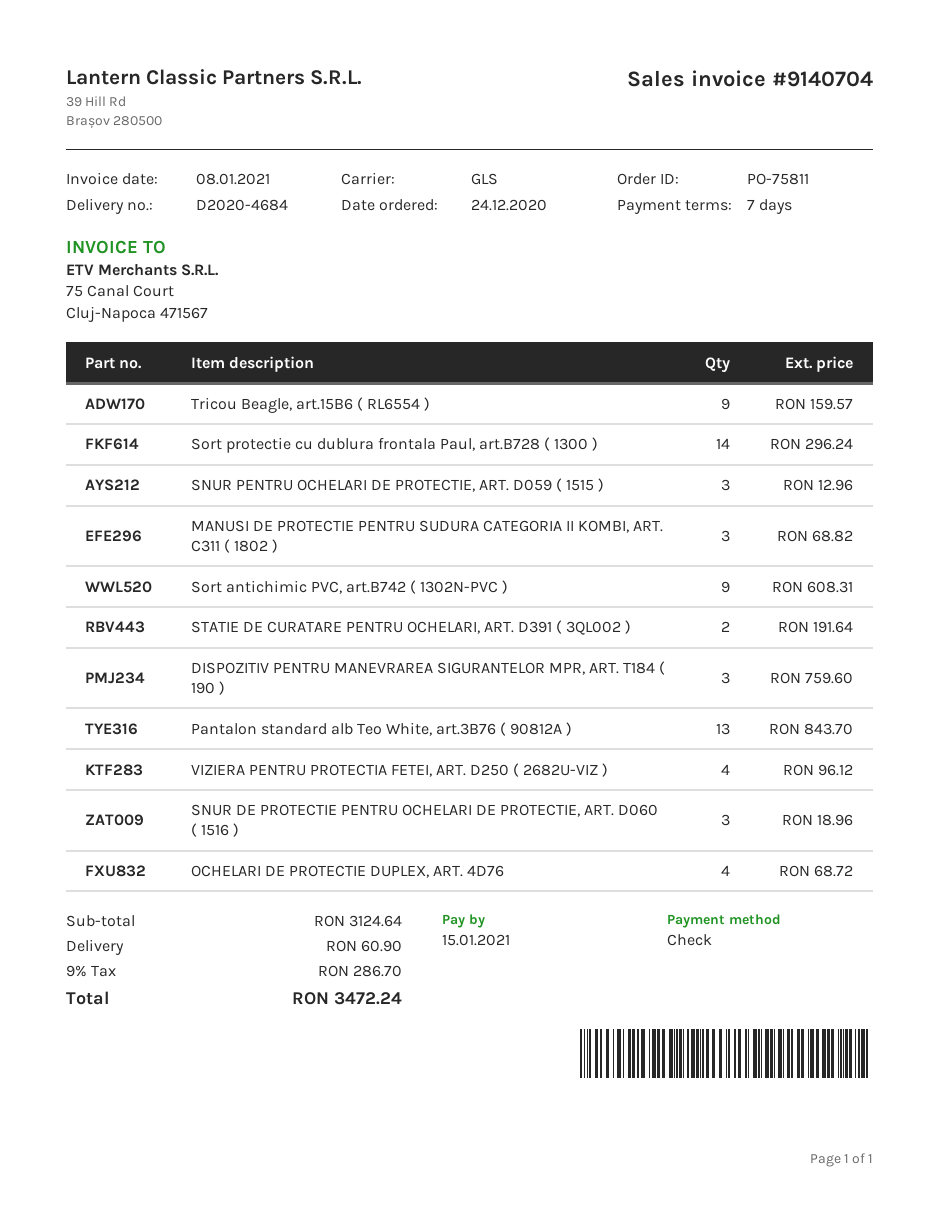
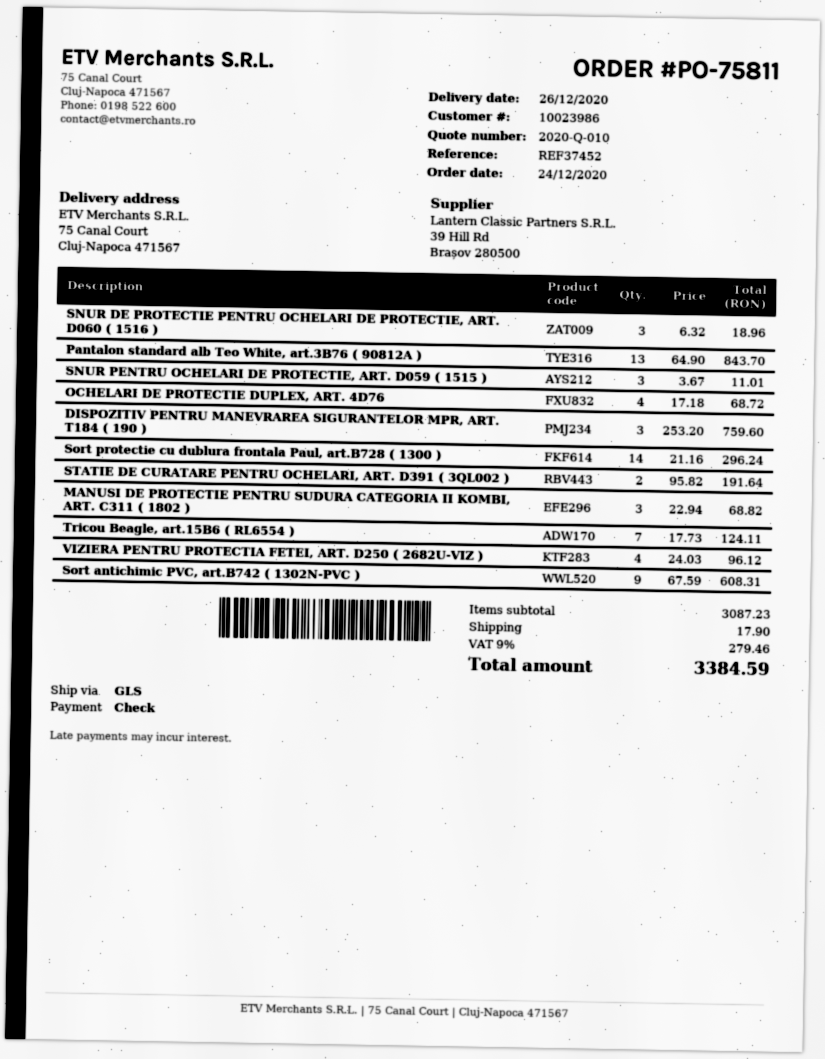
Tricou Beagle, art.15B6 ( RL6554 ): 9 for 159.57 -> 7 for 124.11
SNUR PENTRU OCHELARI DE PROTECTIE, ART. D059 ( 1515 ): 3 for 12.96 -> 3 for 11.01
subtotal: 3124.64 -> 3087.23
shipping: 60.90 -> 17.90
tax: 9% = 286.70 -> 9% = 279.46
total: 3472.24 -> 3384.59

